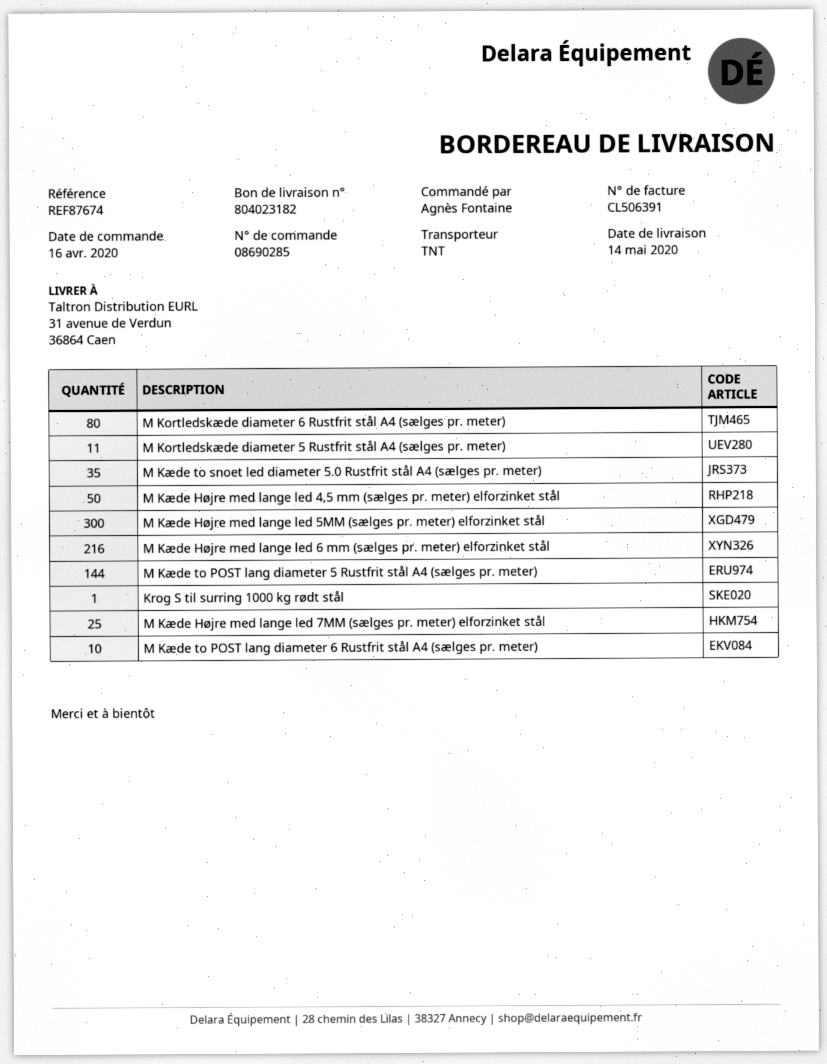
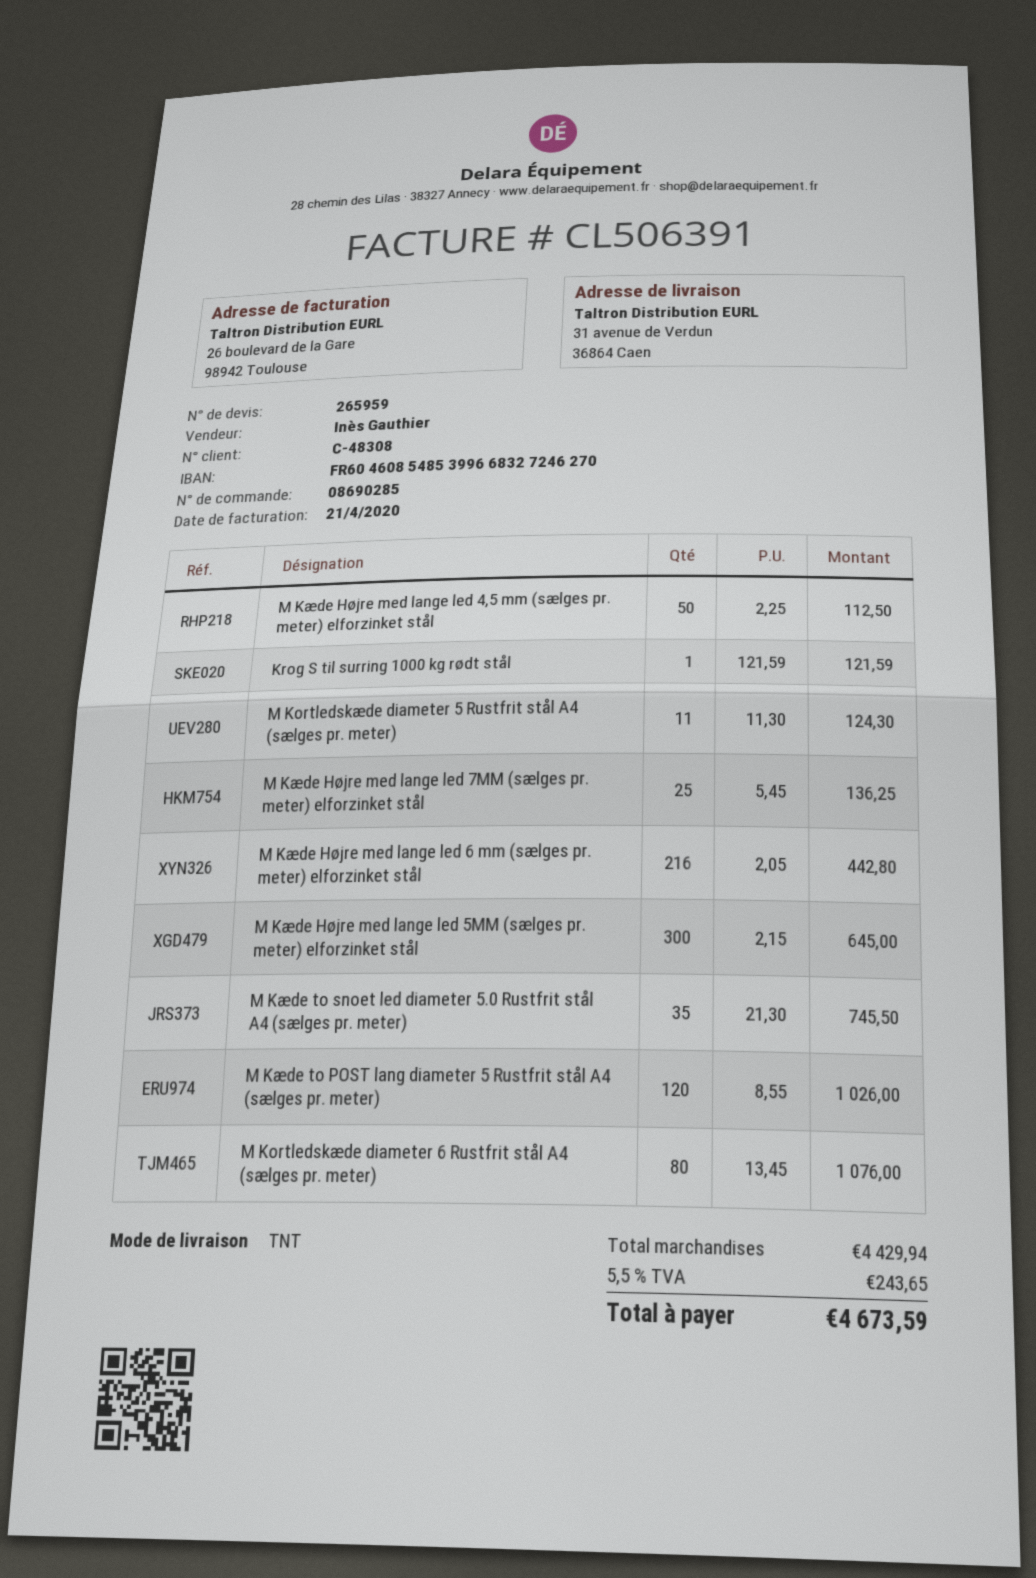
M Kæde to POST lang diameter 5 Rustfrit stål A4 (sælges pr. meter): 144 -> 120
M Kæde to POST lang diameter 6 Rustfrit stål A4 (sælges pr. meter): 10 -> none

